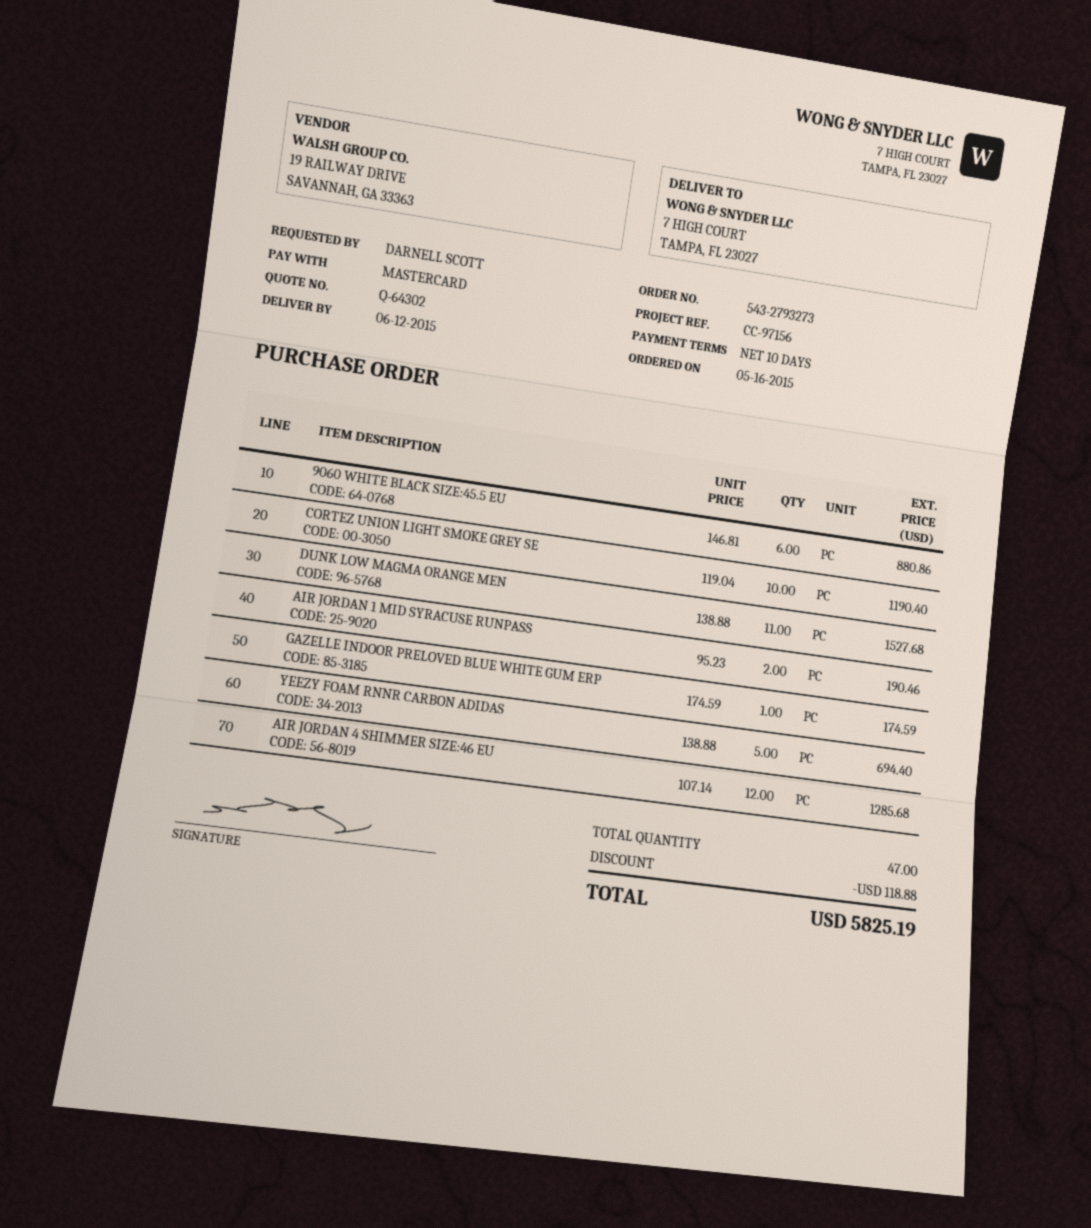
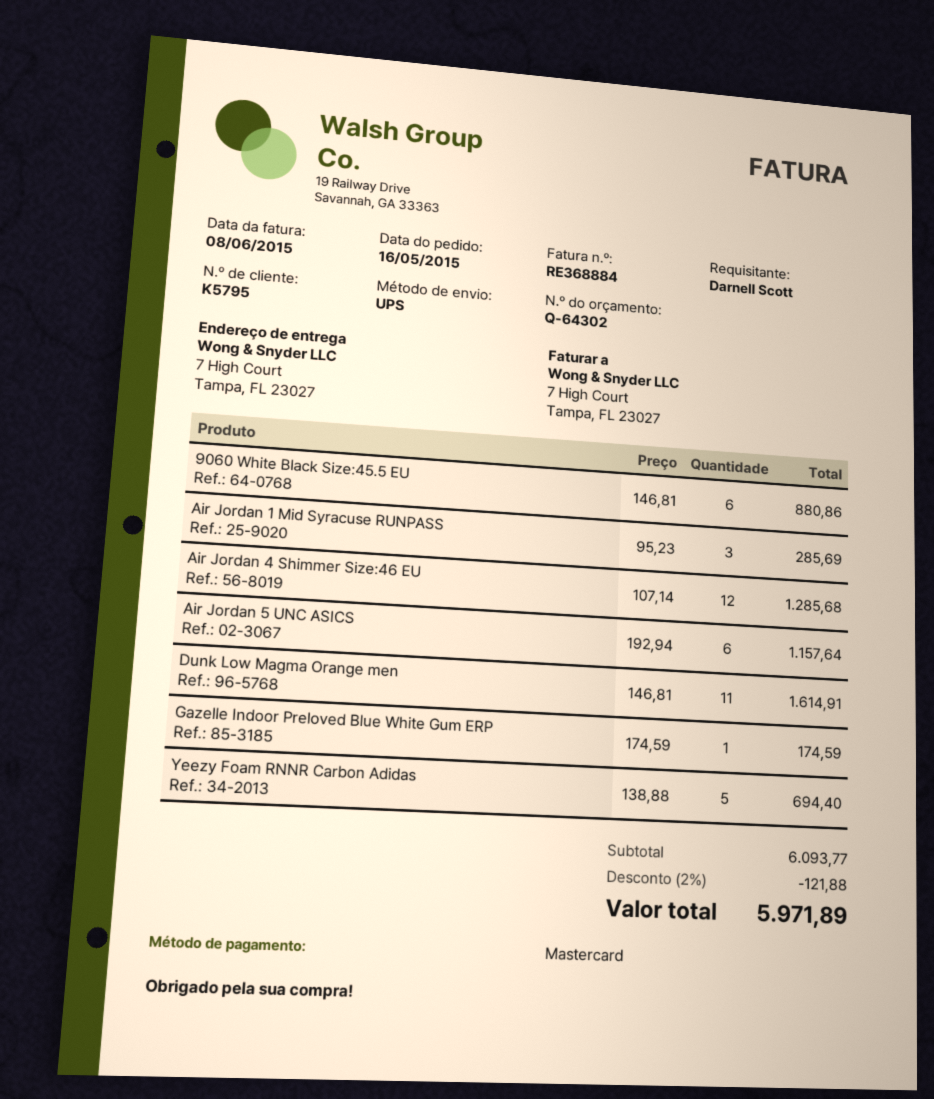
CORTEZ UNION LIGHT SMOKE GREY SE: 10 x 119.04 = 1190.40 -> none
DUNK LOW MAGMA ORANGE MEN: 11 x 138.88 = 1527.68 -> 11 x 146.81 = 1614.91
AIR JORDAN 1 MID SYRACUSE RUNPASS: 2 x 95.23 = 190.46 -> 3 x 95.23 = 285.69
Air Jordan 5 UNC ASICS: none -> 6 x 192.94 = 1157.64
discount: 118.88 -> 121.88
total: 5825.19 -> 5971.89

